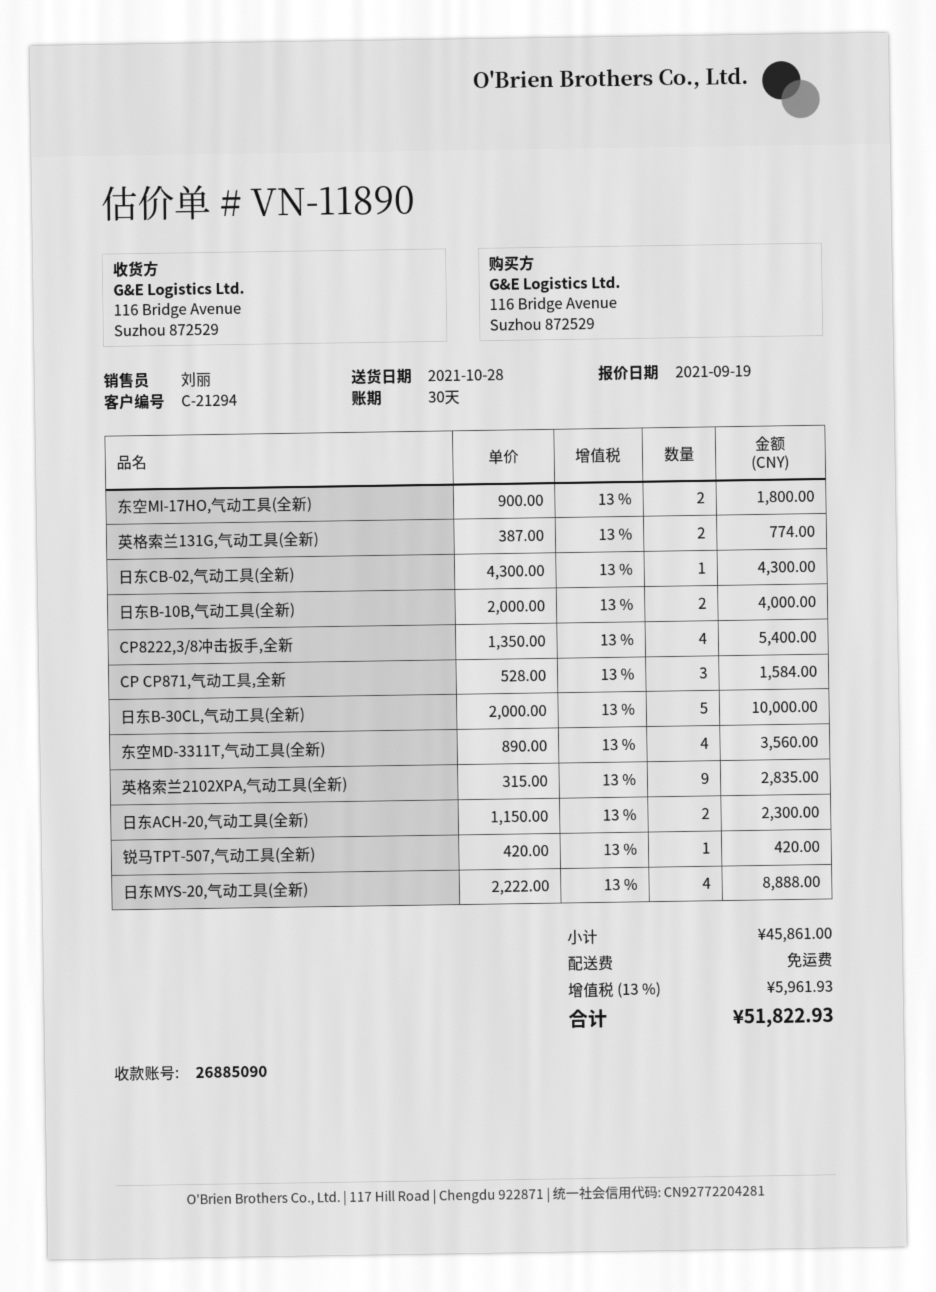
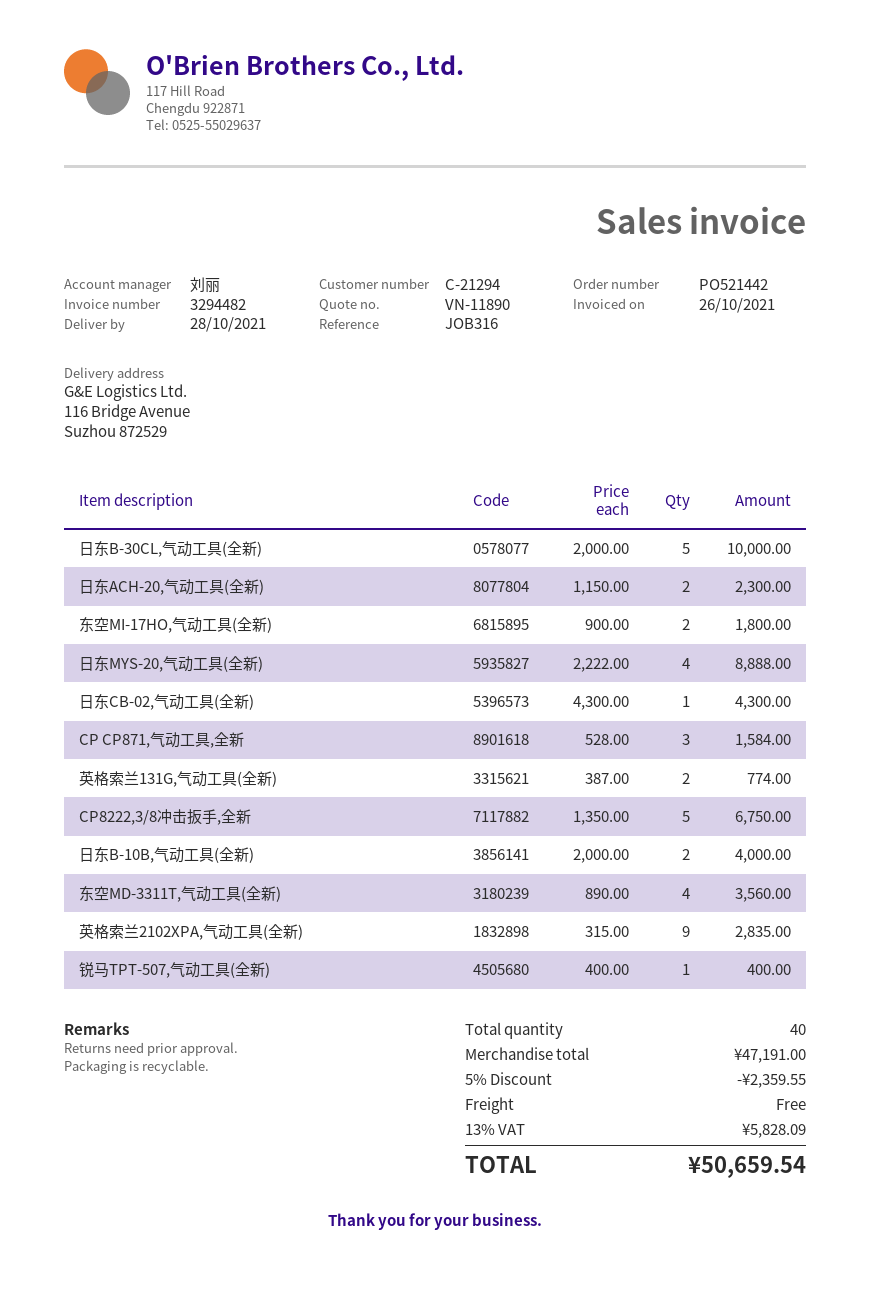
CP8222,3/8冲击扳手,全新: 4 x 1350.00 = 5400.00 -> 5 x 1350.00 = 6750.00
锐马TPT-507,气动工具(全新): 1 x 420.00 = 420.00 -> 1 x 400.00 = 400.00
subtotal: 45861.00 -> 47191.00
discount: none -> 5% = 2359.55
tax: 13% = 5961.93 -> 13% = 5828.09
total: 51822.93 -> 50659.54

